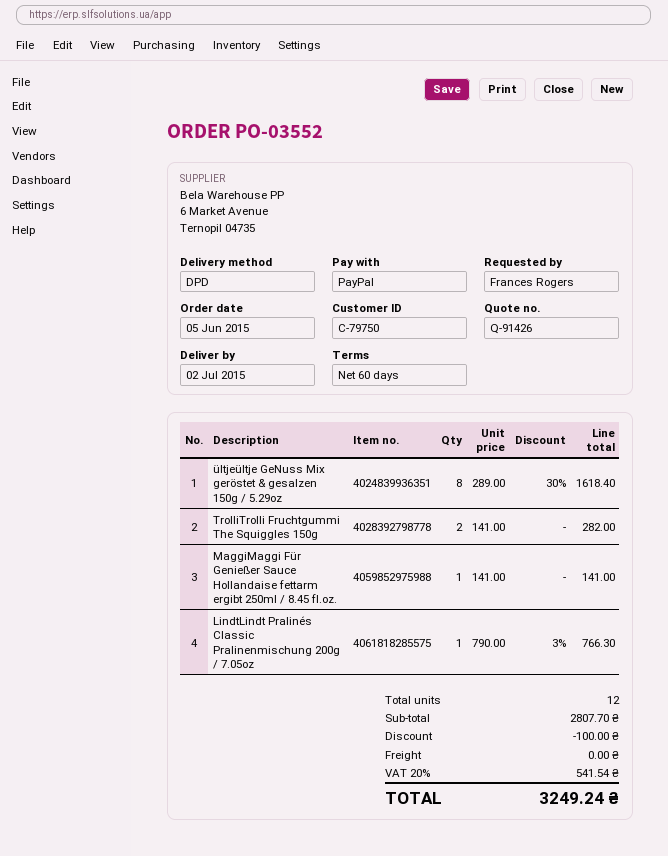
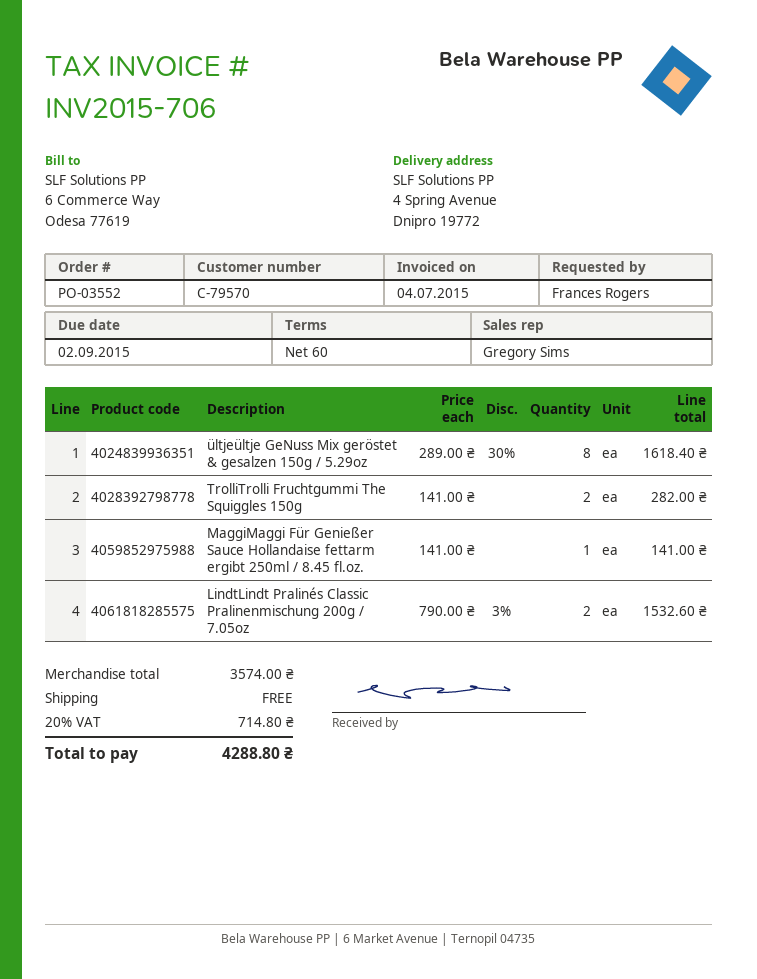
customer number: C-79750 -> C-79570
LindtLindt Pralinés Classic Pralinenmischung 200g / 7.05oz: 1 x 790.00 - 3% = 766.30 -> 2 x 790.00 - 3% = 1532.60
subtotal: 2807.70 -> 3574.00
discount: 100.00 -> none
tax: 20% = 541.54 -> 20% = 714.80
total: 3249.24 -> 4288.80

